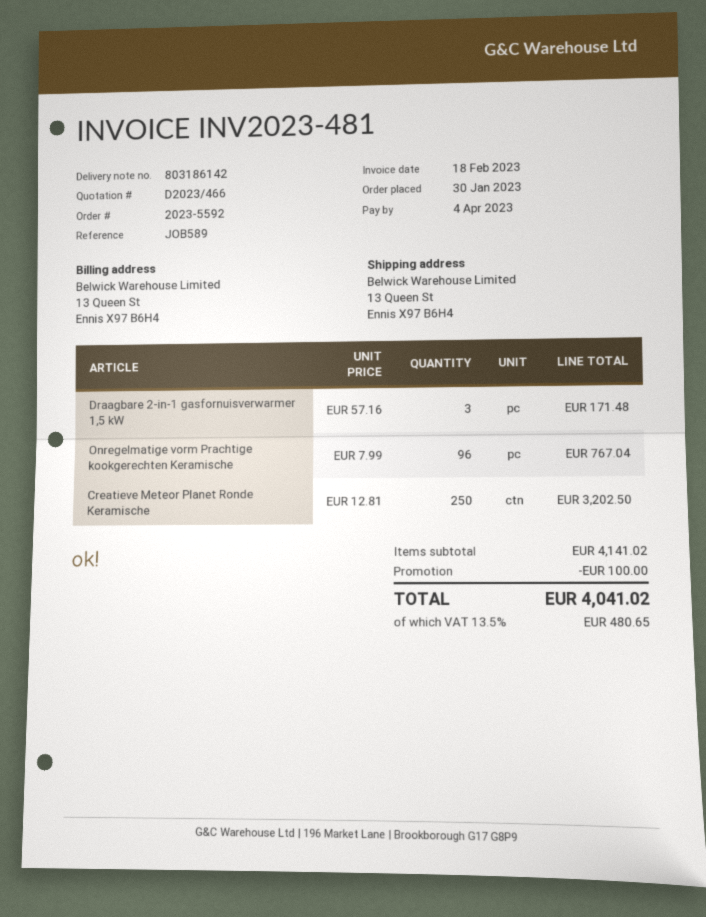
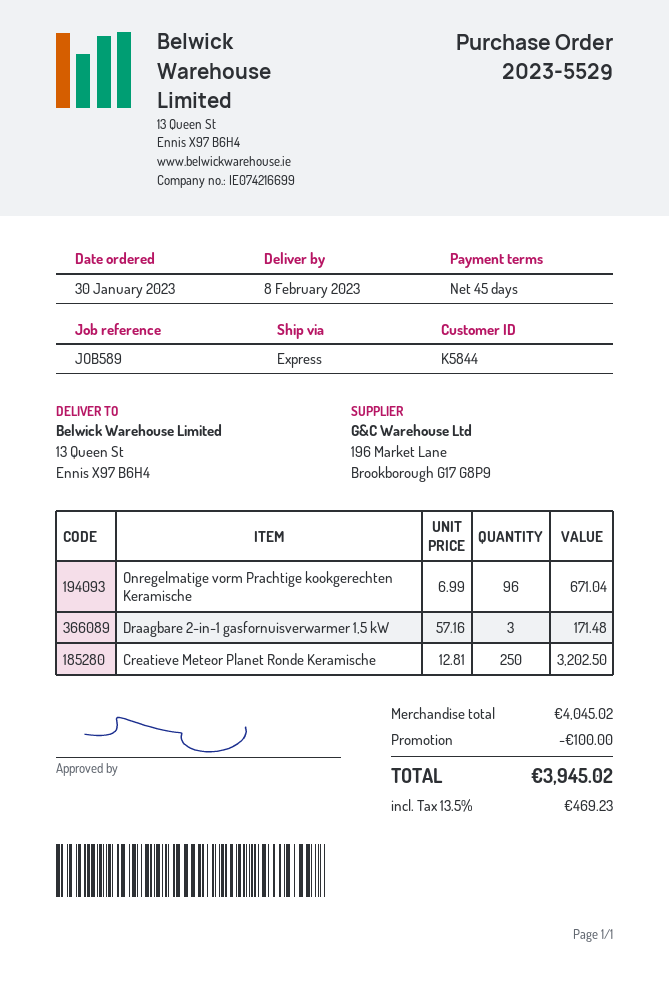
order number: 2023-5592 -> 2023-5529
Onregelmatige vorm Prachtige kookgerechten Keramische: 96 x 7.99 = 767.04 -> 96 x 6.99 = 671.04
subtotal: 4141.02 -> 4045.02
tax: 13.5% = 480.65 -> 13.5% = 469.23
total: 4041.02 -> 3945.02

